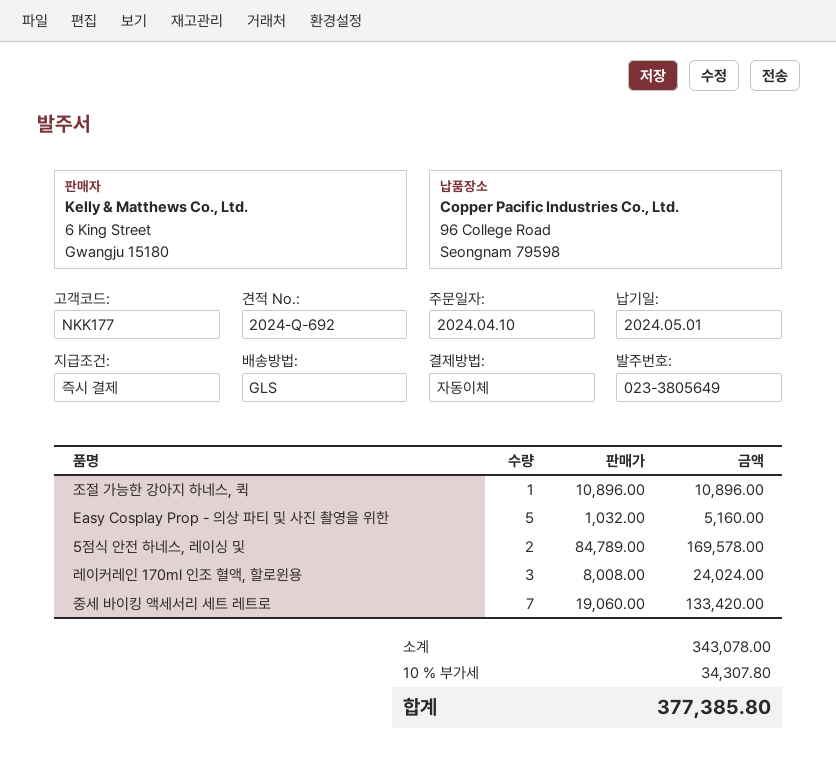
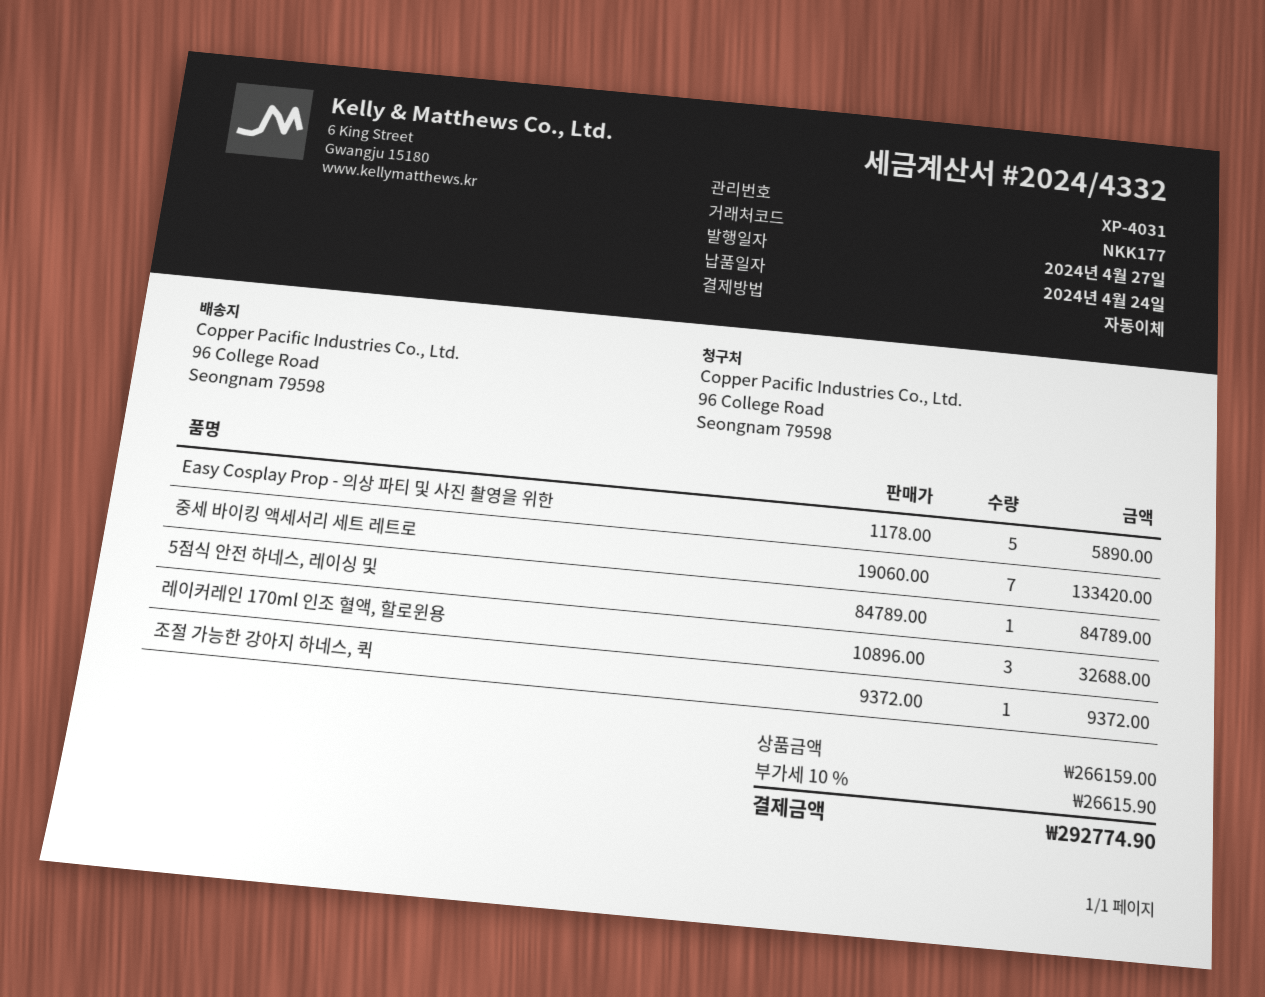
delivery date: 2024-05-01 -> 2024-04-24
조절 가능한 강아지 하네스, 퀵: 1 x 10896.00 = 10896.00 -> 1 x 9372.00 = 9372.00
Easy Cosplay Prop - 의상 파티 및 사진 촬영을 위한: 5 x 1032.00 = 5160.00 -> 5 x 1178.00 = 5890.00
5점식 안전 하네스, 레이싱 및: 2 x 84789.00 = 169578.00 -> 1 x 84789.00 = 84789.00
레이커레인 170ml 인조 혈액, 할로윈용: 3 x 8008.00 = 24024.00 -> 3 x 10896.00 = 32688.00
subtotal: 343078.00 -> 266159.00
tax: 10% = 34307.80 -> 10% = 26615.90
total: 377385.80 -> 292774.90

